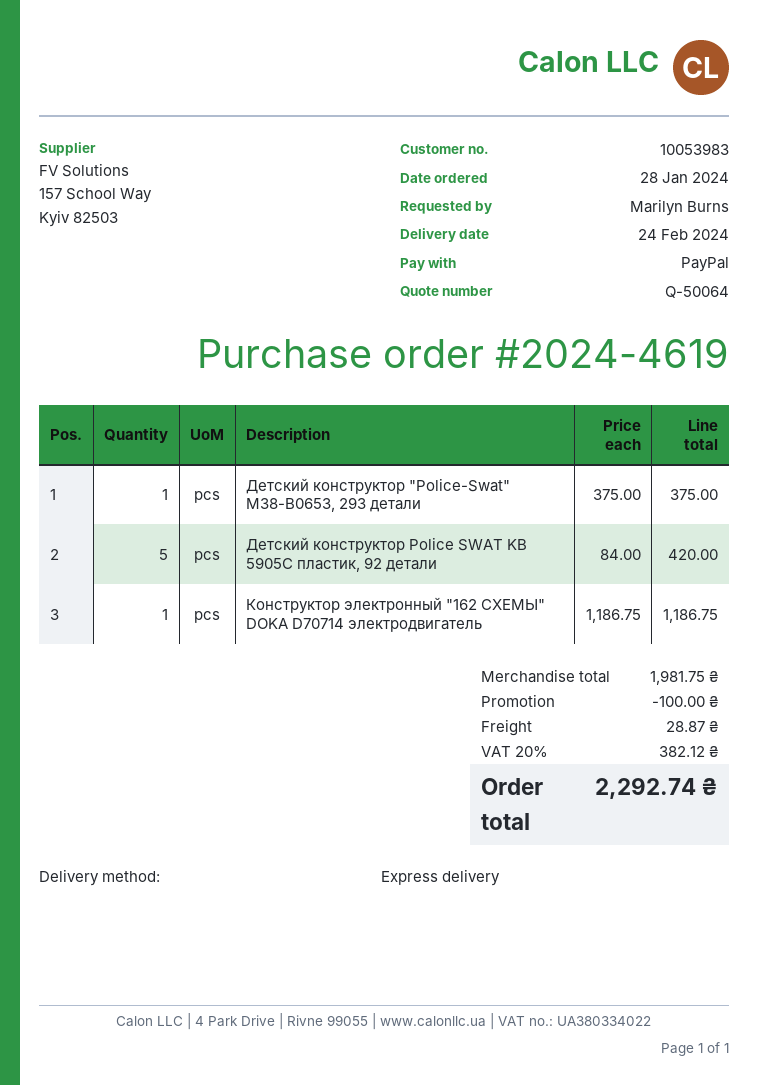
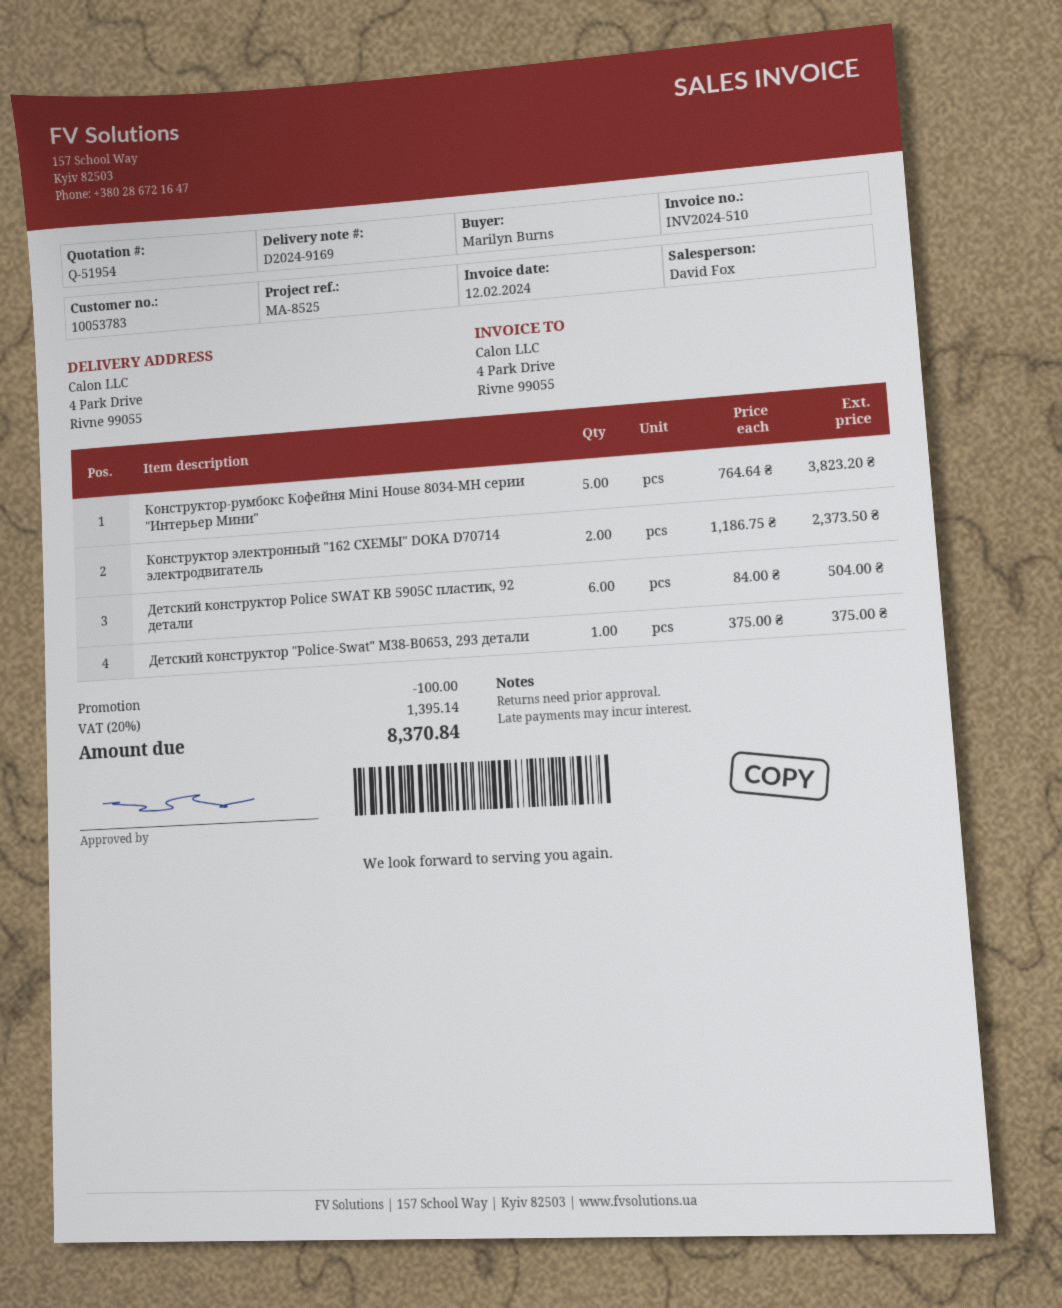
quote number: Q-50064 -> Q-51954
customer number: 10053983 -> 10053783
Детский конструктор Police SWAT KB 5905C пластик, 92 детали: 5 x 84.00 = 420.00 -> 6 x 84.00 = 504.00
Конструктор электронный "162 СХЕМЫ" DOKA D70714 электродвигатель: 1 x 1186.75 = 1186.75 -> 2 x 1186.75 = 2373.50
Конструктор-румбокс Кофейня Mini House 8034-MH серии "Интерьер Мини": none -> 5 x 764.64 = 3823.20
shipping: 28.87 -> none
tax: 20% = 382.12 -> 20% = 1395.14
total: 2292.74 -> 8370.84

